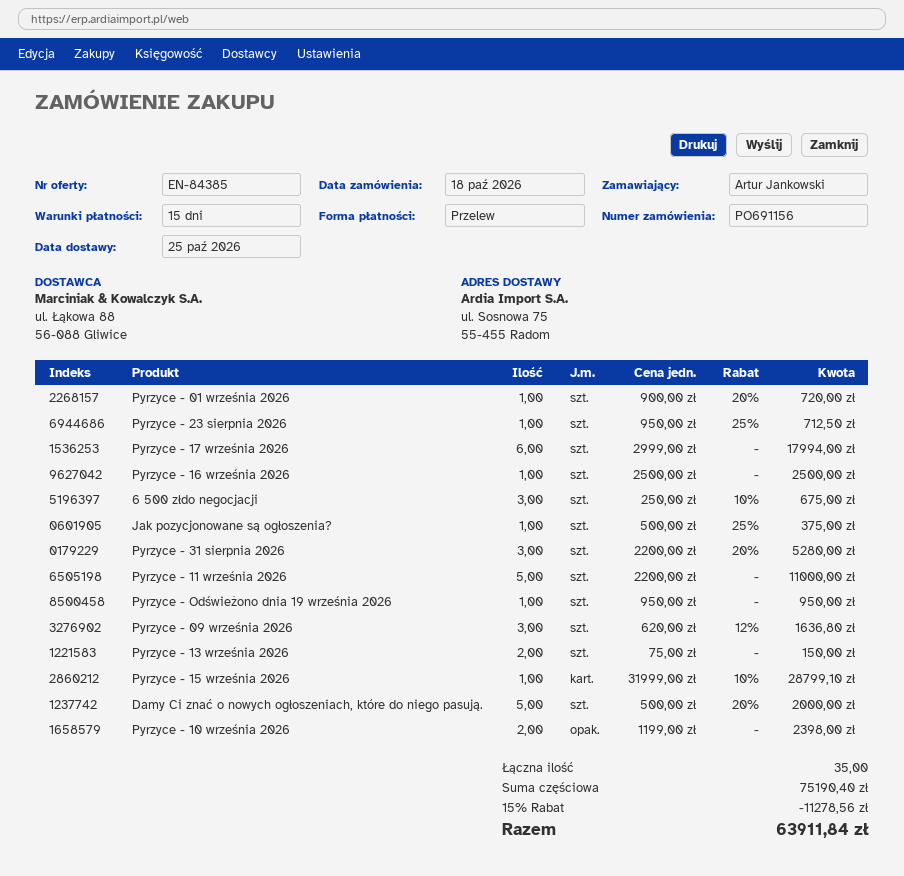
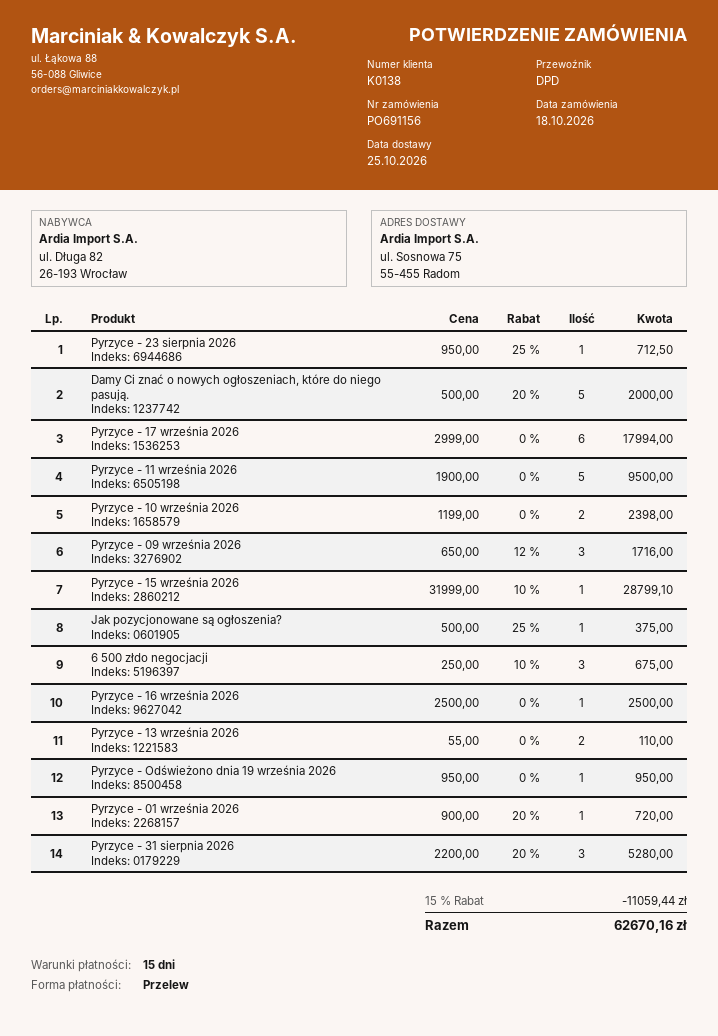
Pyrzyce - 11 września 2026: 5 x 2200.00 = 11000.00 -> 5 x 1900.00 = 9500.00
Pyrzyce - 09 września 2026: 3 x 620.00 - 12% = 1636.80 -> 3 x 650.00 - 12% = 1716.00
Pyrzyce - 13 września 2026: 2 x 75.00 = 150.00 -> 2 x 55.00 = 110.00
discount: 15% = 11278.56 -> 15% = 11059.44
total: 63911.84 -> 62670.16

